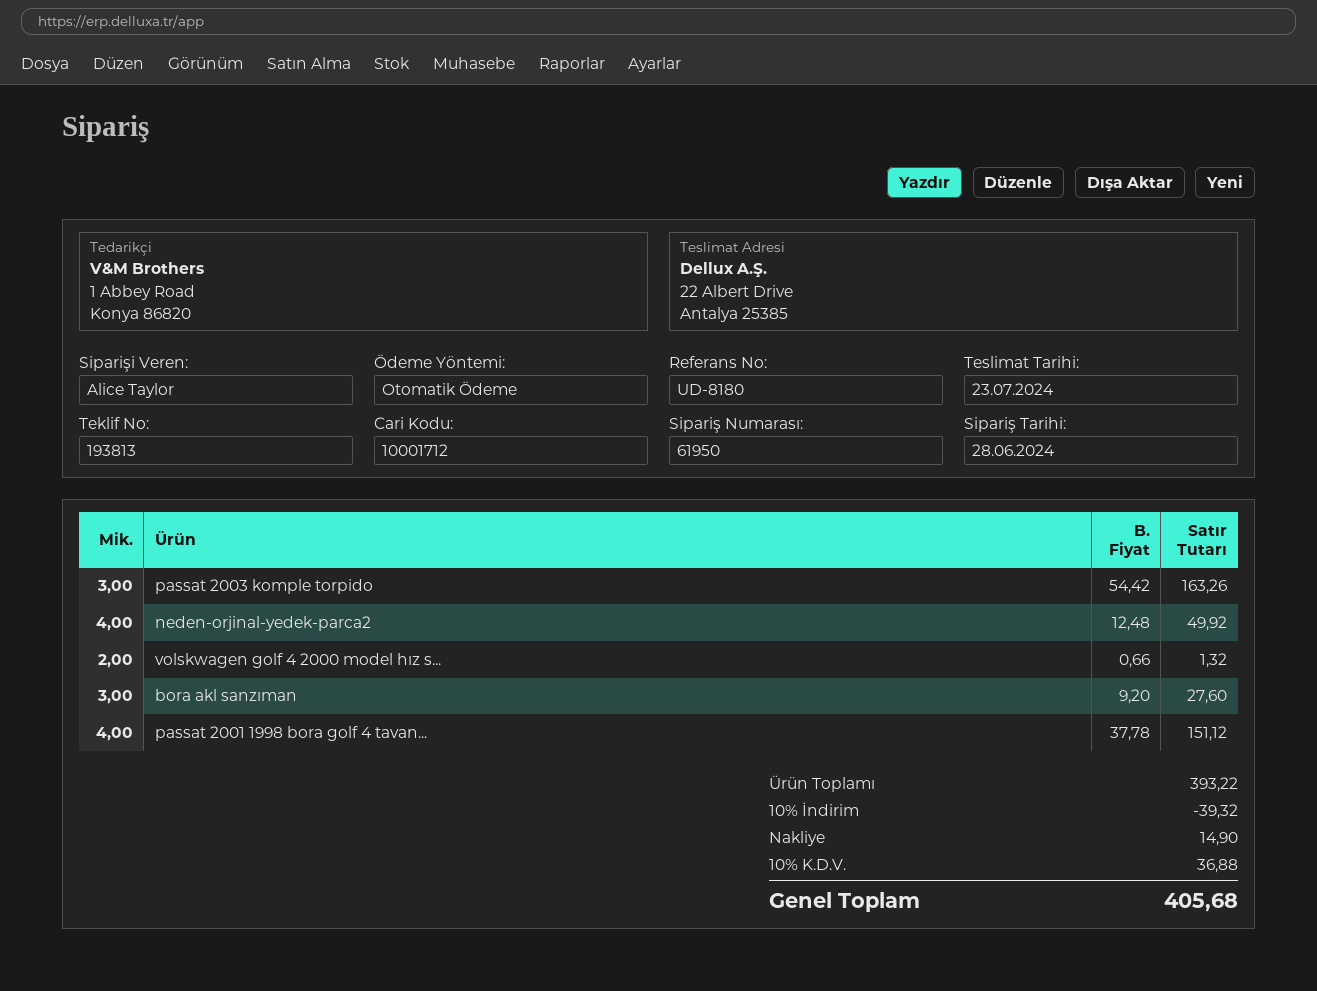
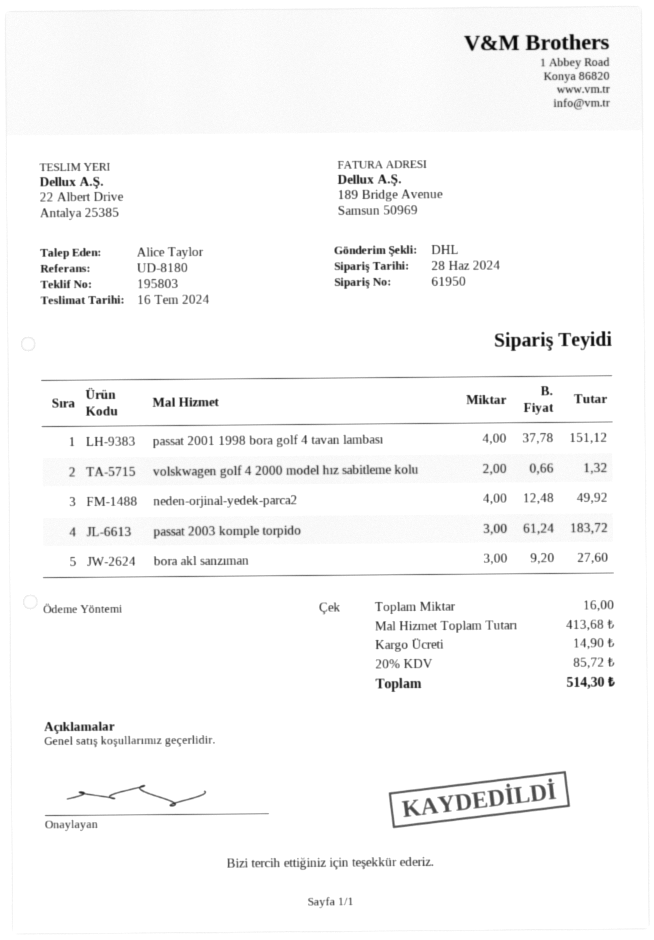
quote number: 193813 -> 195803
delivery date: 2024-07-23 -> 2024-07-16
payment method: direct debit -> cheque
passat 2003 komple torpido: 3 x 54.42 = 163.26 -> 3 x 61.24 = 183.72
subtotal: 393.22 -> 413.68
discount: 10% = 39.32 -> none
tax: 10% = 36.88 -> 20% = 85.72
total: 405.68 -> 514.30

